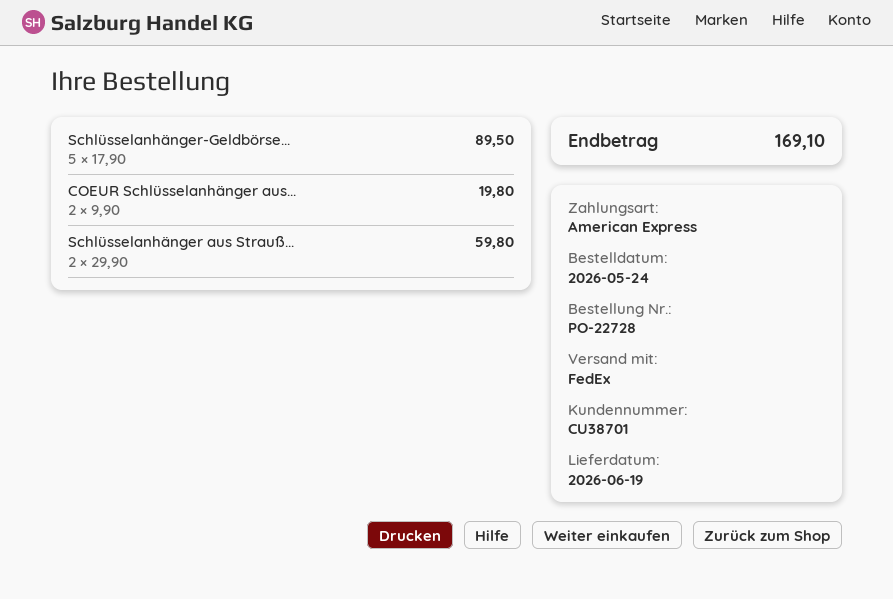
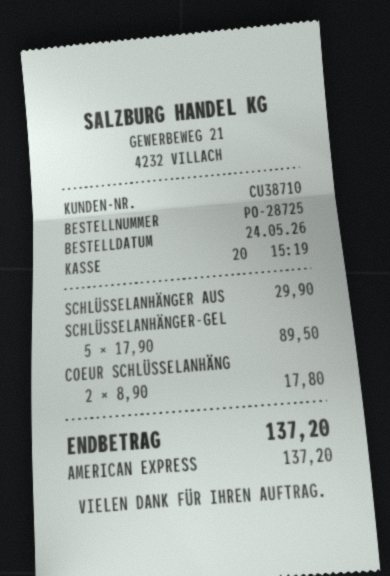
order number: PO-22728 -> PO-28725
customer number: CU38701 -> CU38710
COEUR Schlüsselanhänger aus...: 2 x 9.90 = 19.80 -> 2 x 8.90 = 17.80
Schlüsselanhänger aus Strauß...: 2 x 29.90 = 59.80 -> 1 x 29.90 = 29.90
total: 169.10 -> 137.20

